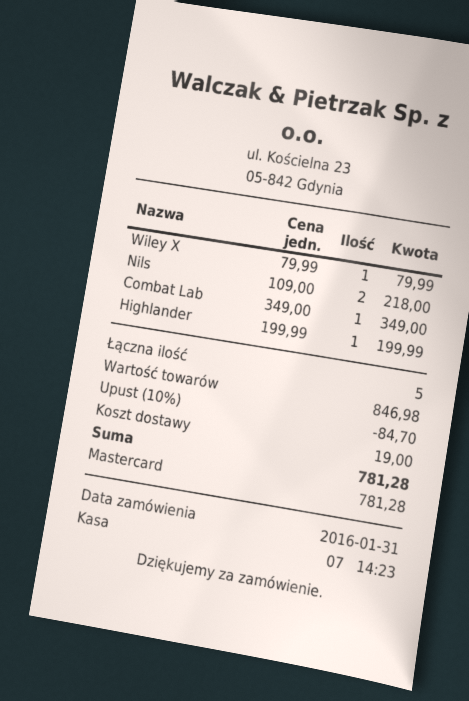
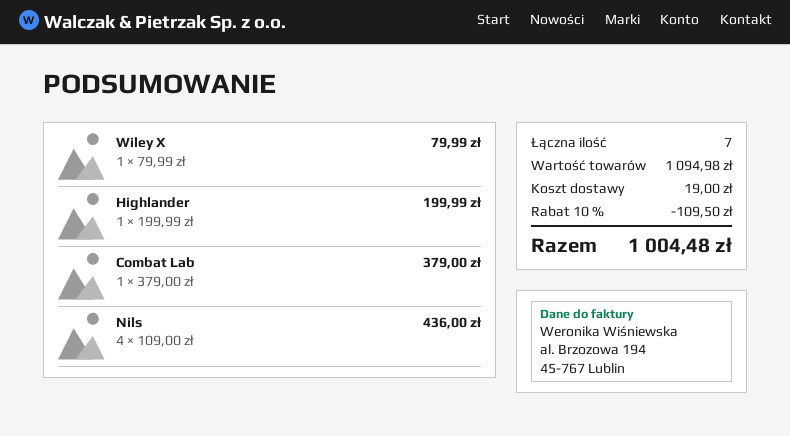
Nils: 2 x 109.00 = 218.00 -> 4 x 109.00 = 436.00
Combat Lab: 1 x 349.00 = 349.00 -> 1 x 379.00 = 379.00
total quantity: 5 -> 7
subtotal: 846.98 -> 1094.98
discount: 10% = 84.70 -> 10% = 109.50
total: 781.28 -> 1004.48

